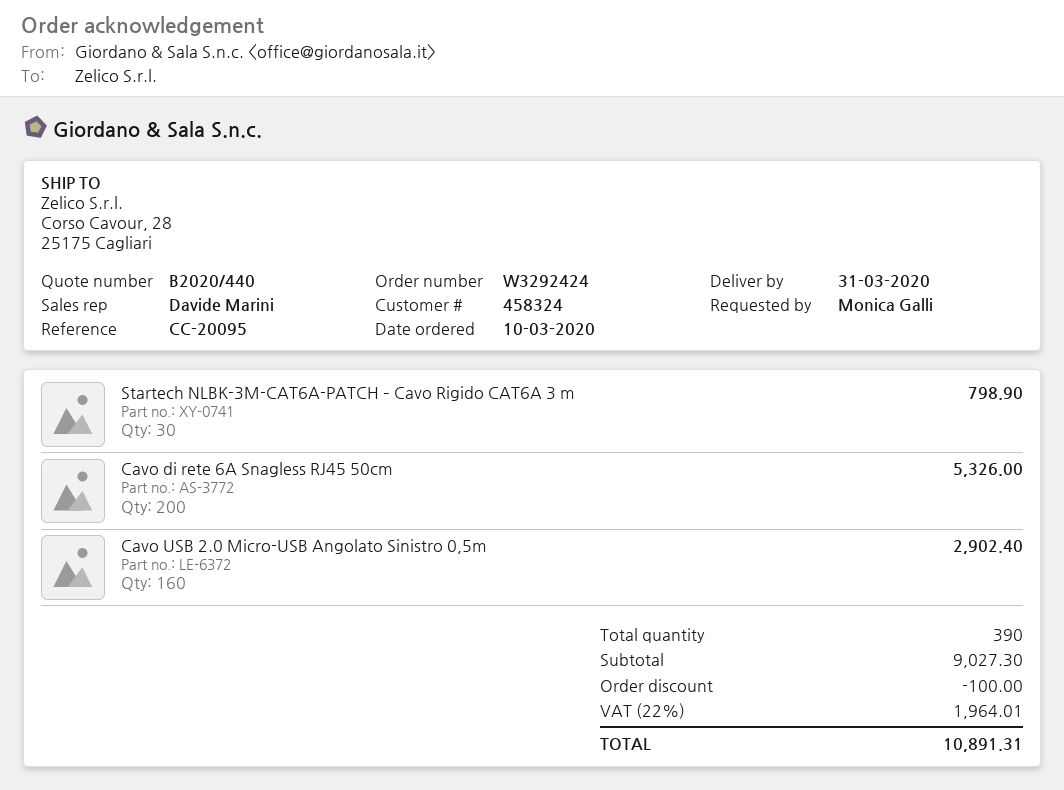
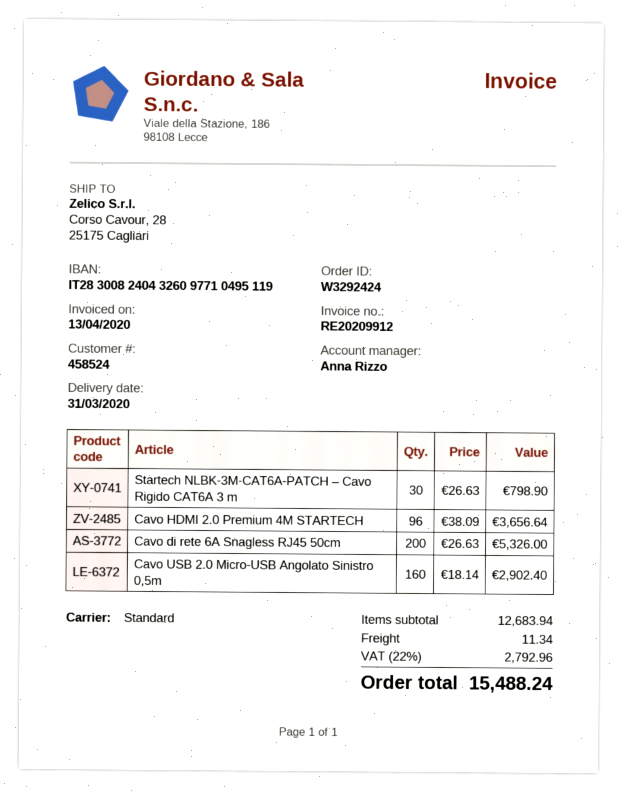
customer number: 458324 -> 458524
sales rep: Davide Marini -> Anna Rizzo
Cavo HDMI 2.0 Premium 4M STARTECH: none -> 96 for 3656.64
subtotal: 9027.30 -> 12683.94
discount: 100.00 -> none
shipping: none -> 11.34
tax: 22% = 1964.01 -> 22% = 2792.96
total: 10891.31 -> 15488.24

